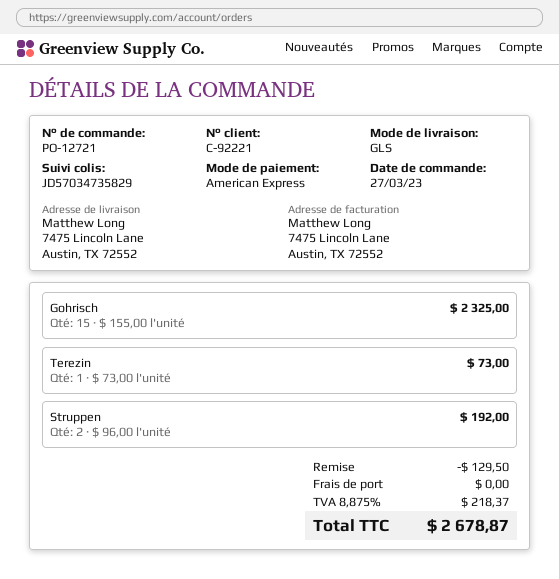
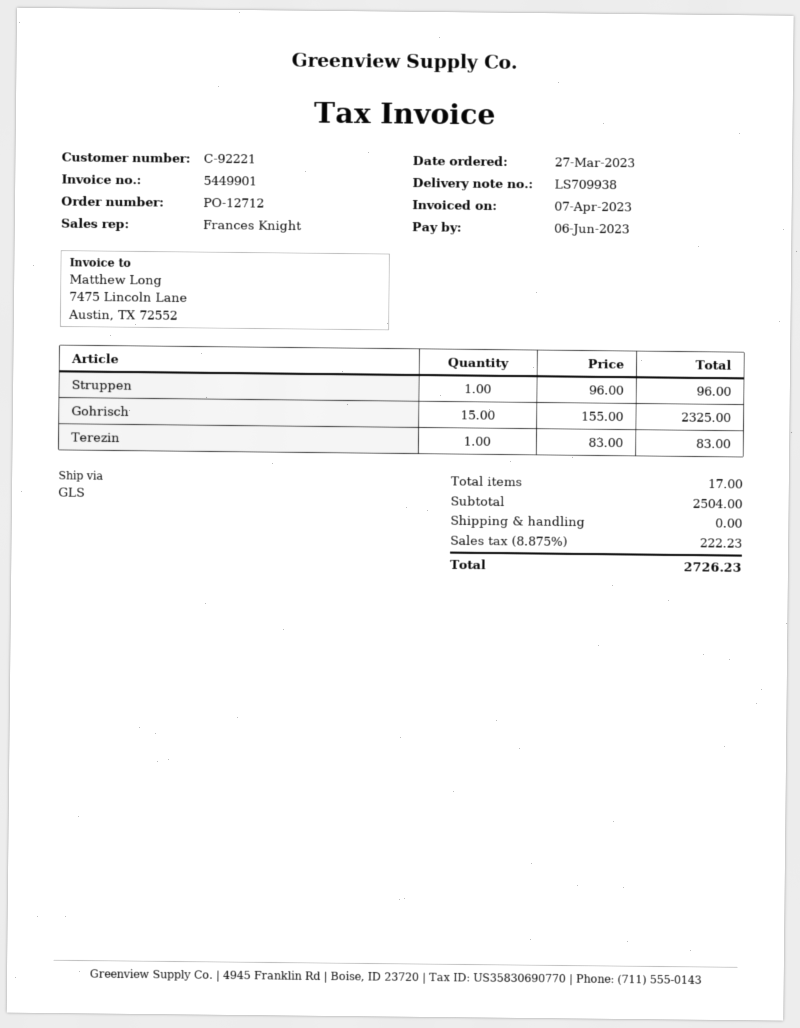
order number: PO-12721 -> PO-12712
Terezin: 1 x 73.00 = 73.00 -> 1 x 83.00 = 83.00
Struppen: 2 x 96.00 = 192.00 -> 1 x 96.00 = 96.00
discount: 129.50 -> none
tax: 8.875% = 218.37 -> 8.875% = 222.23
total: 2678.87 -> 2726.23

